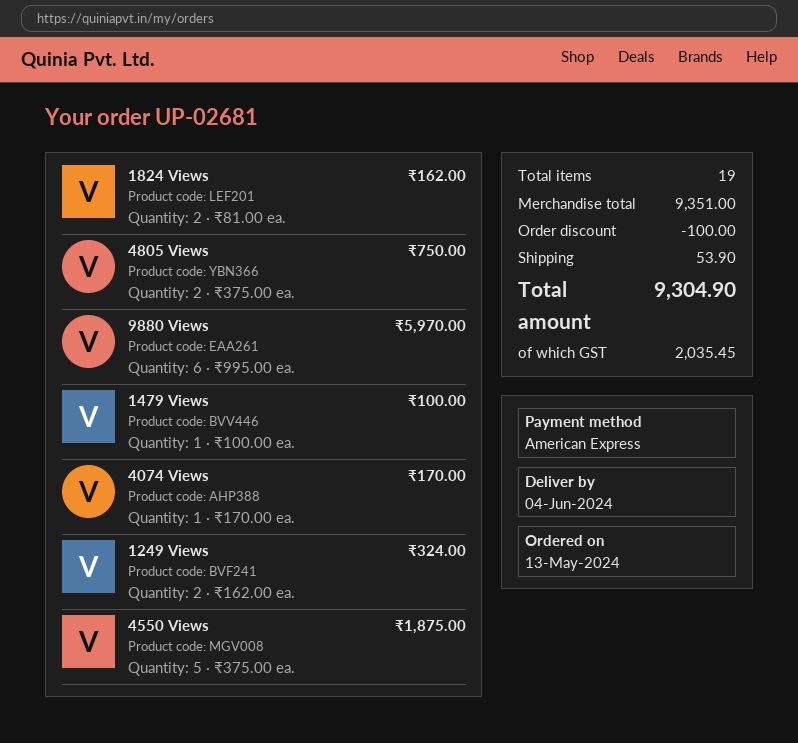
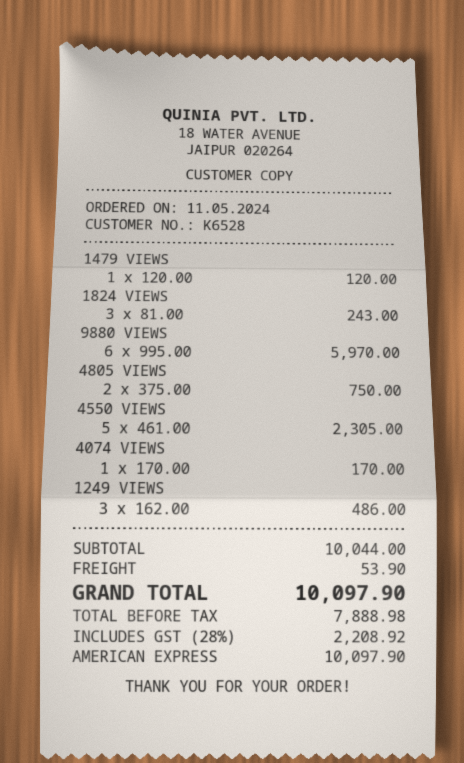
order date: 2024-05-13 -> 2024-05-11
1824 Views: 2 x 81.00 = 162.00 -> 3 x 81.00 = 243.00
1479 Views: 1 x 100.00 = 100.00 -> 1 x 120.00 = 120.00
1249 Views: 2 x 162.00 = 324.00 -> 3 x 162.00 = 486.00
4550 Views: 5 x 375.00 = 1875.00 -> 5 x 461.00 = 2305.00
subtotal: 9351.00 -> 10044.00
discount: 100.00 -> none
tax: 2035.45 -> 2208.92
total: 9304.90 -> 10097.90

